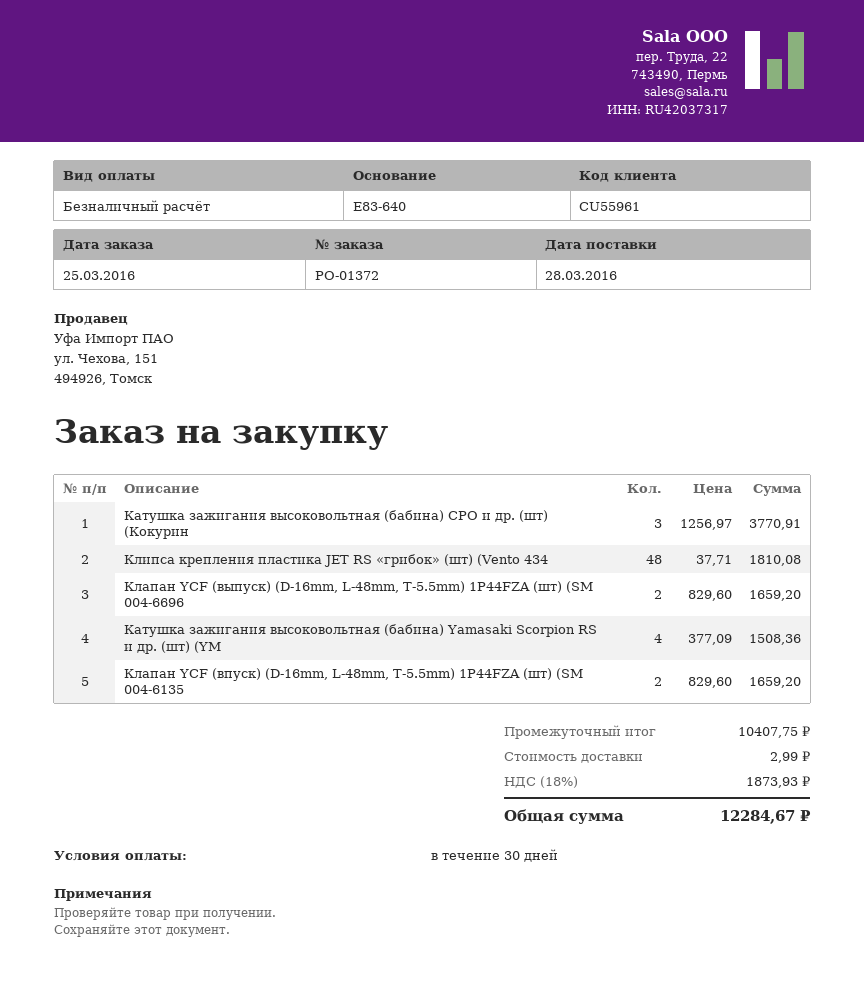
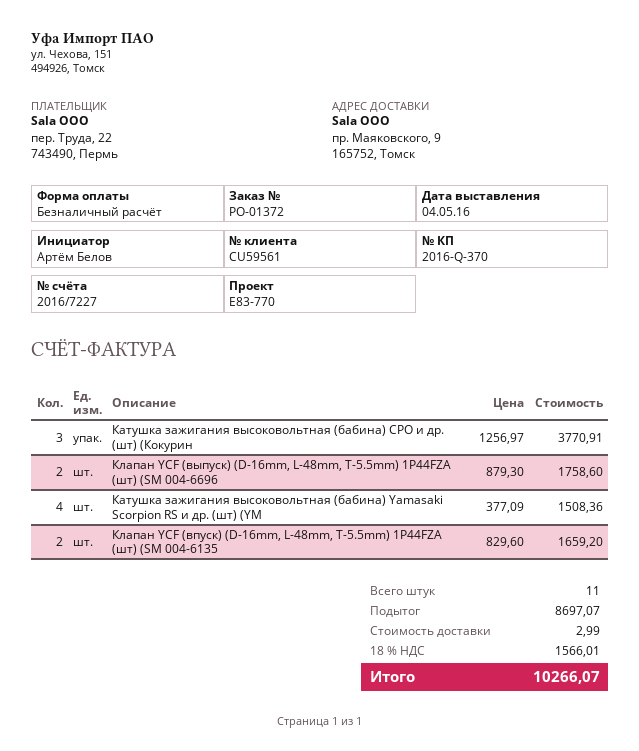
customer number: CU55961 -> CU59561
reference: E83-640 -> E83-770
Клипса крепления пластика JET RS «грибок» (шт) (Vento 434: 48 x 37.71 = 1810.08 -> none
Клапан YCF (выпуск) (D-16mm, L-48mm, T-5.5mm) 1P44FZA (шт) (SM 004-6696: 2 x 829.60 = 1659.20 -> 2 x 879.30 = 1758.60
subtotal: 10407.75 -> 8697.07
tax: 18% = 1873.93 -> 18% = 1566.01
total: 12284.67 -> 10266.07

